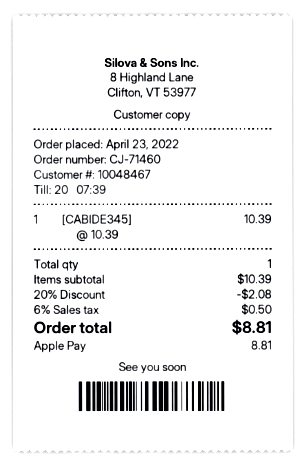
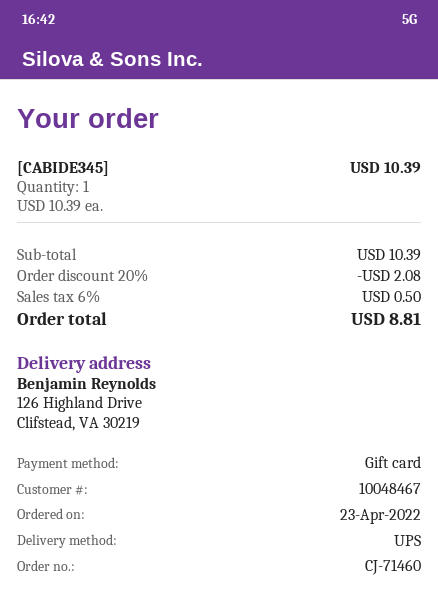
payment method: Apple Pay -> gift card

